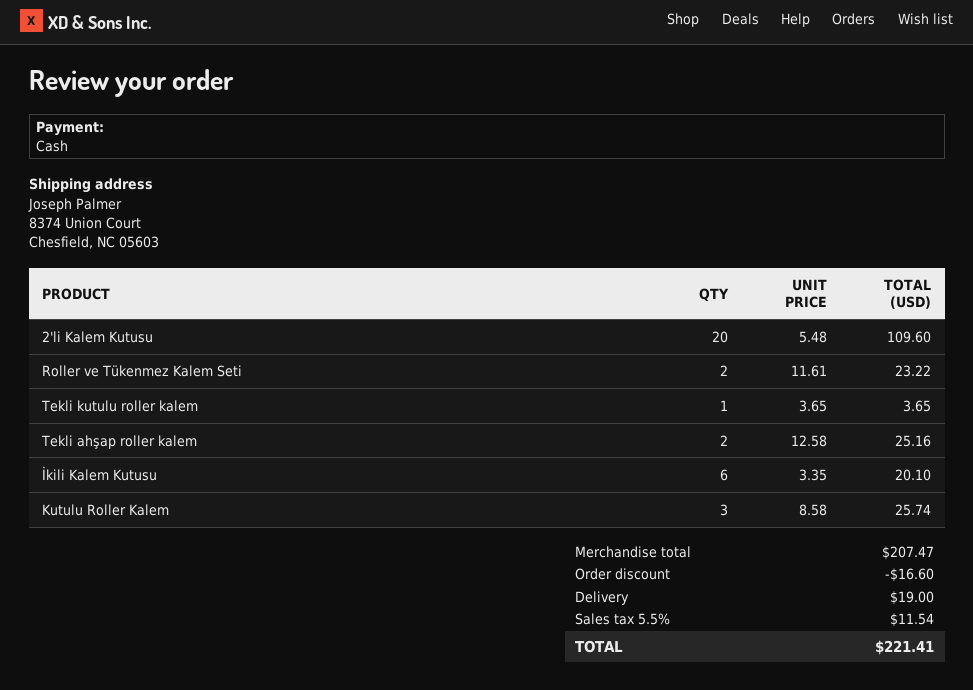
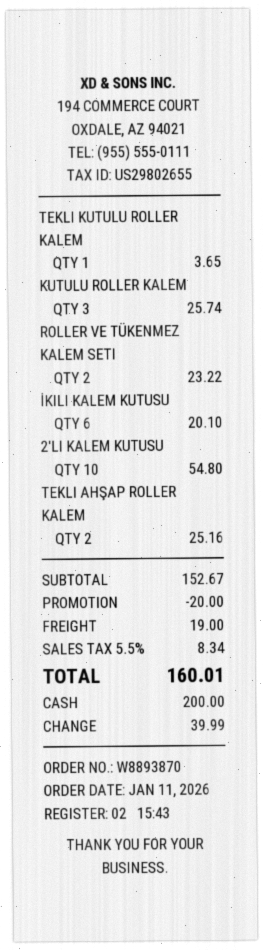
2'li Kalem Kutusu: 20 for 109.60 -> 10 for 54.80
subtotal: 207.47 -> 152.67
discount: 16.60 -> 20.00
tax: 5.5% = 11.54 -> 5.5% = 8.34
total: 221.41 -> 160.01

